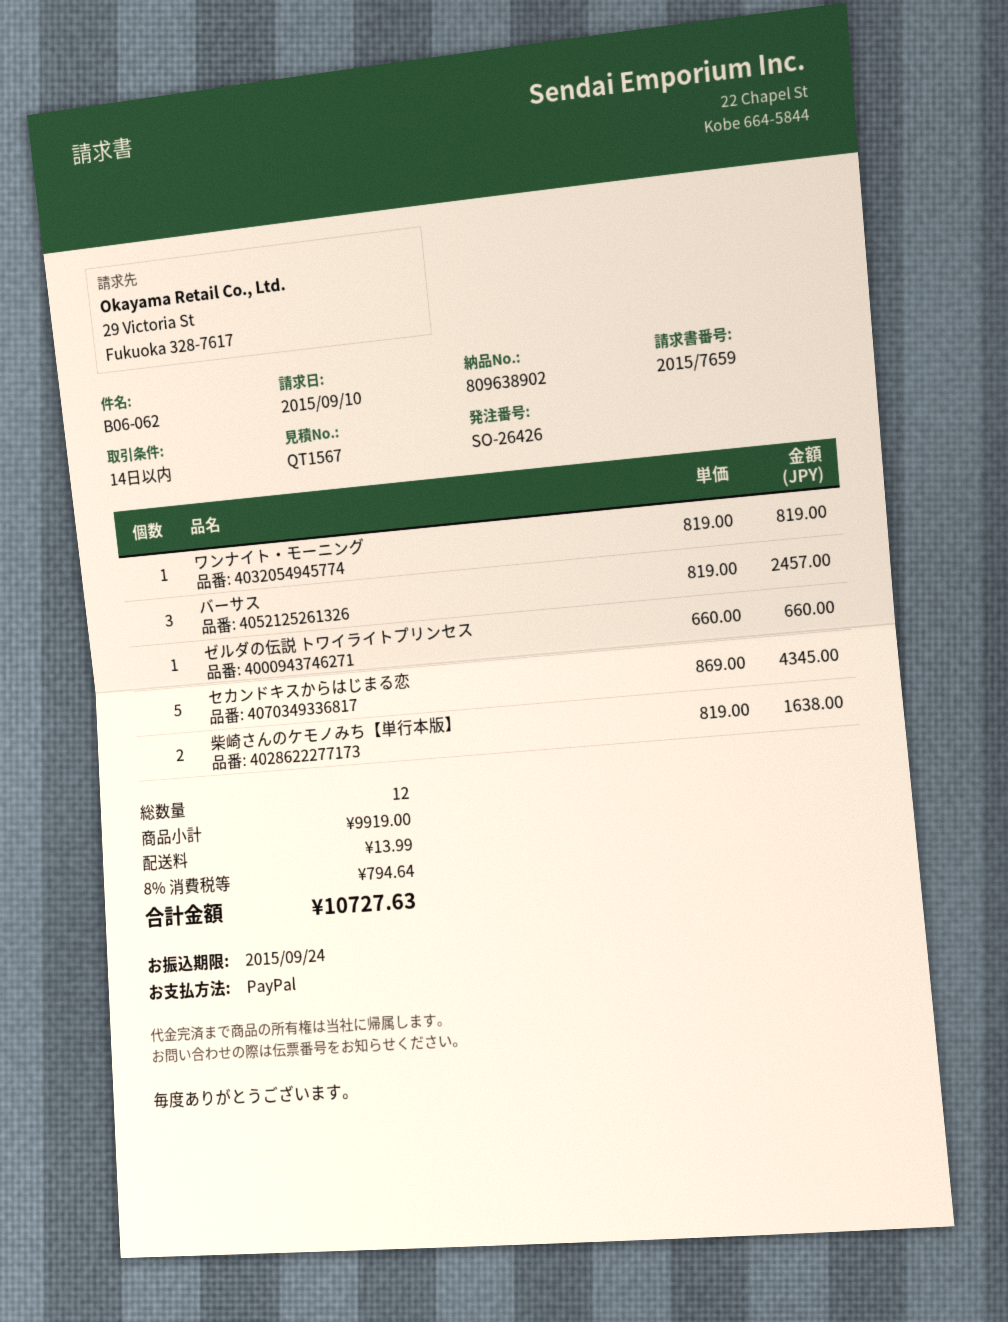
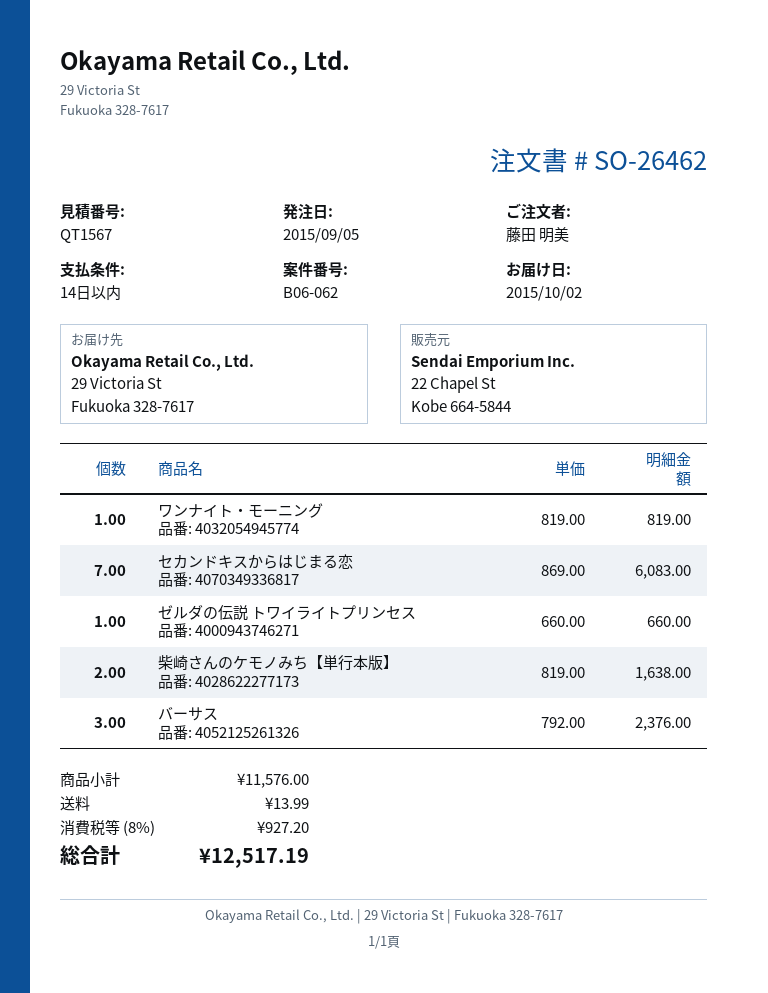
order number: SO-26426 -> SO-26462
バーサス: 3 x 819.00 = 2457.00 -> 3 x 792.00 = 2376.00
セカンドキスからはじまる恋: 5 x 869.00 = 4345.00 -> 7 x 869.00 = 6083.00
subtotal: 9919.00 -> 11576.00
tax: 8% = 794.64 -> 8% = 927.20
total: 10727.63 -> 12517.19

